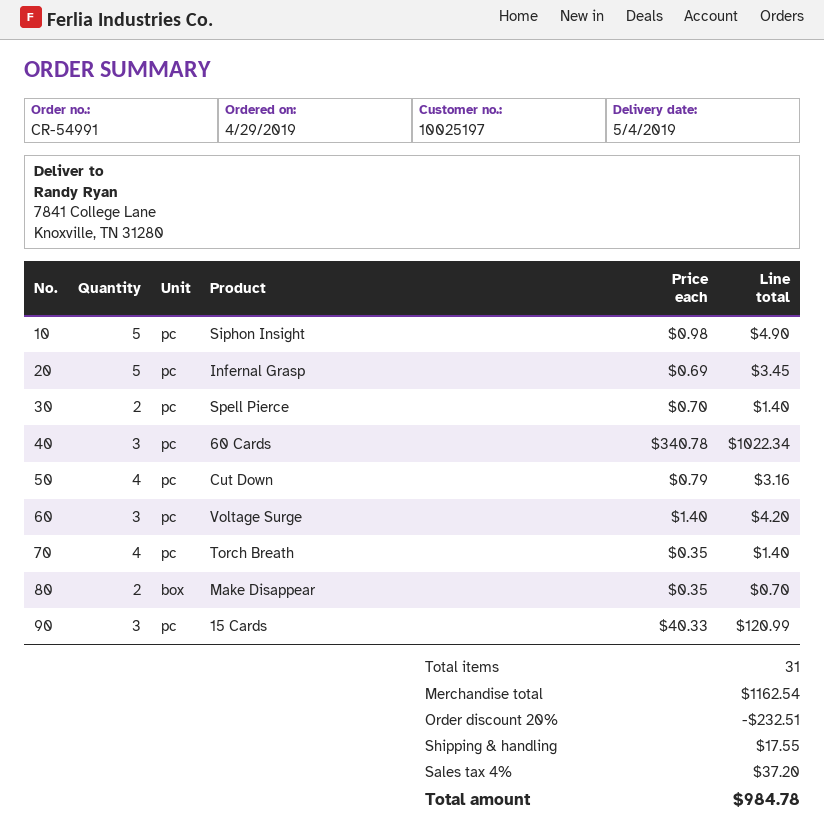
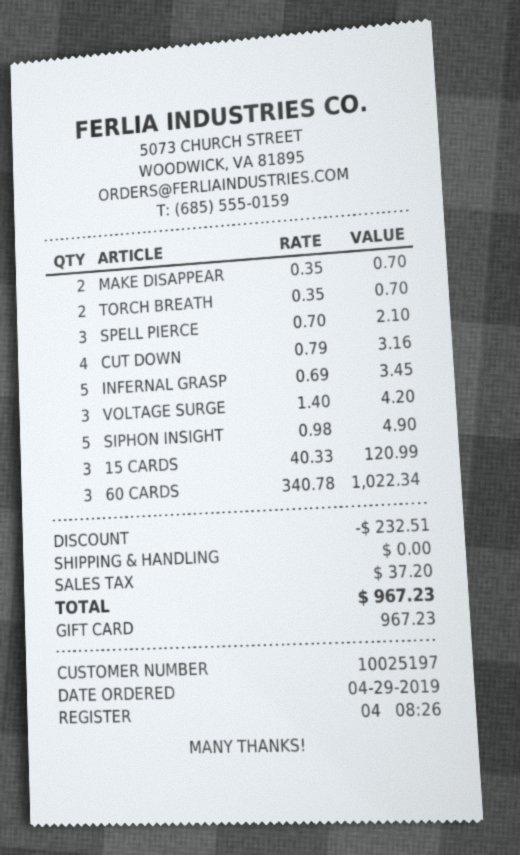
Spell Pierce: 2 x 0.70 = 1.40 -> 3 x 0.70 = 2.10
Torch Breath: 4 x 0.35 = 1.40 -> 2 x 0.35 = 0.70
shipping: 17.55 -> 0.00
total: 984.78 -> 967.23

